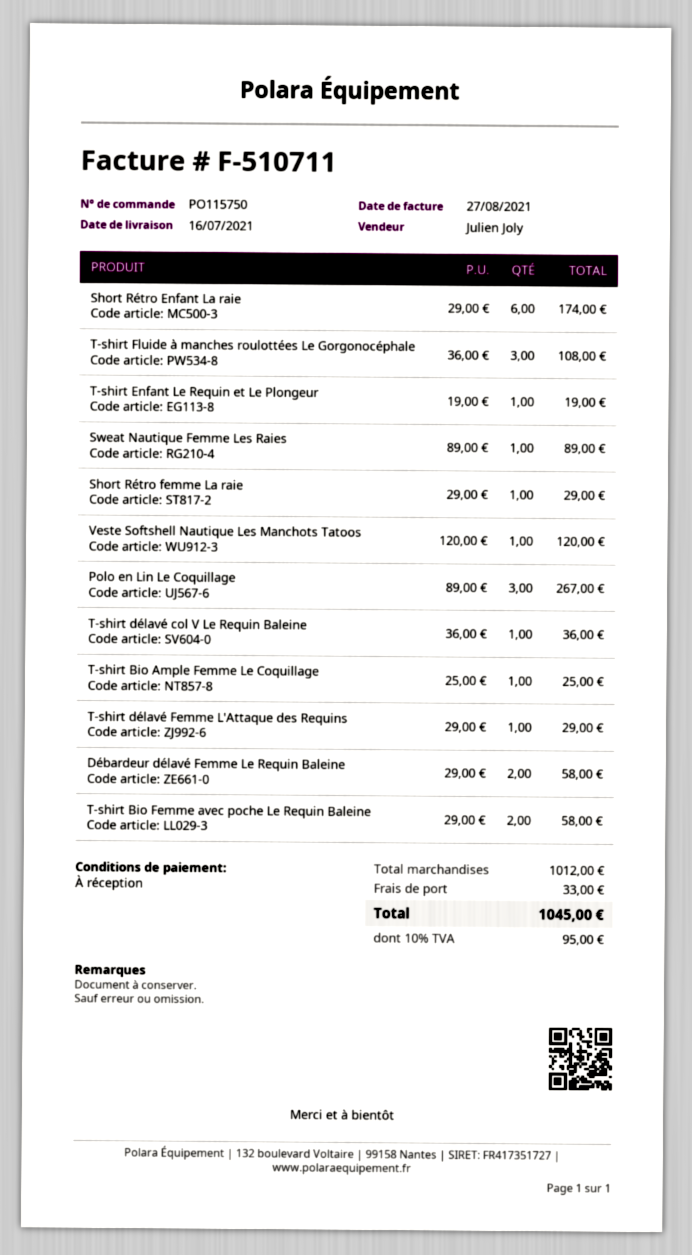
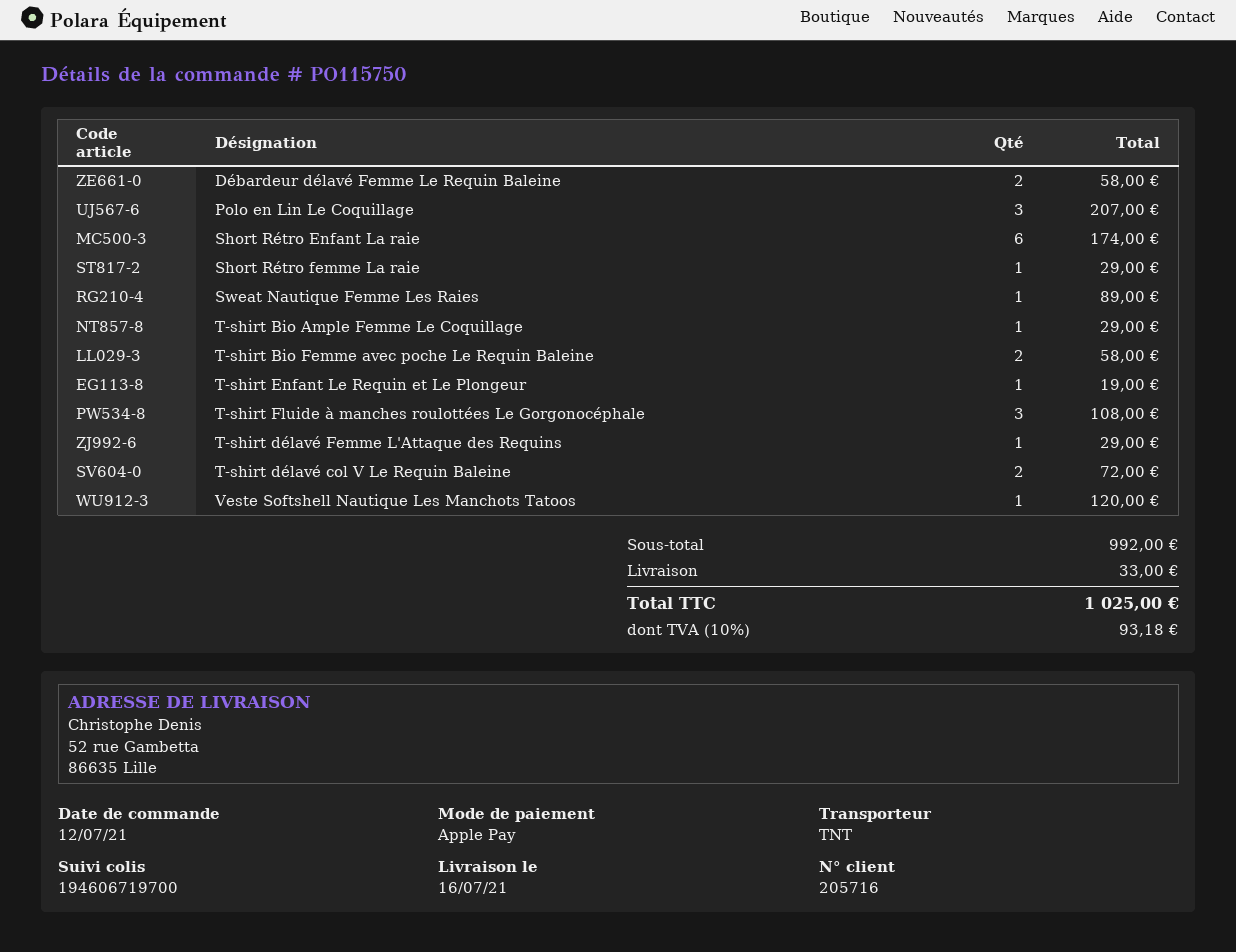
Polo en Lin Le Coquillage: 3 for 267.00 -> 3 for 207.00
T-shirt délavé col V Le Requin Baleine: 1 for 36.00 -> 2 for 72.00
T-shirt Bio Ample Femme Le Coquillage: 1 for 25.00 -> 1 for 29.00
subtotal: 1012.00 -> 992.00
tax: 10% = 95.00 -> 10% = 93.18
total: 1045.00 -> 1025.00

